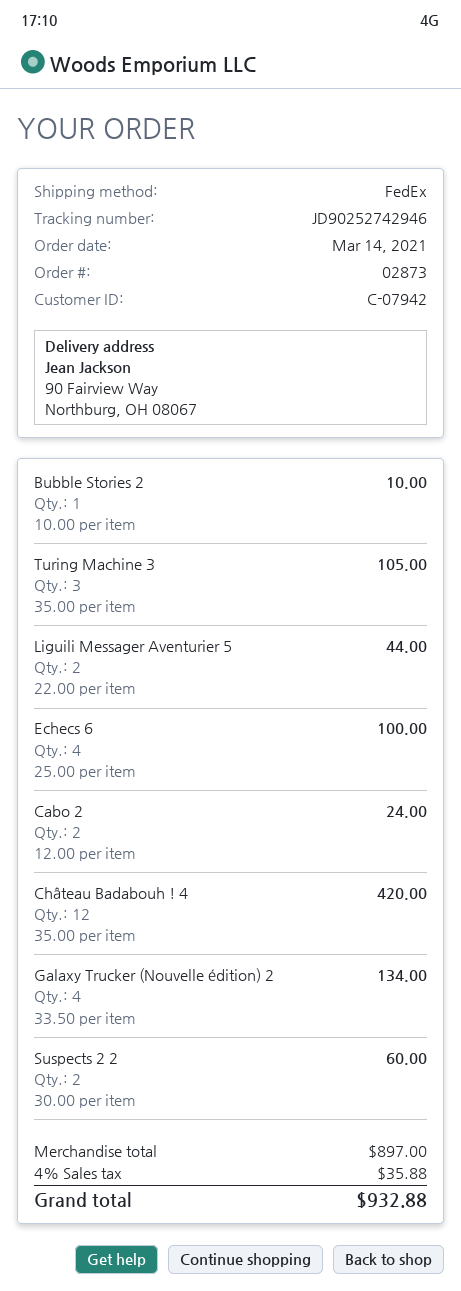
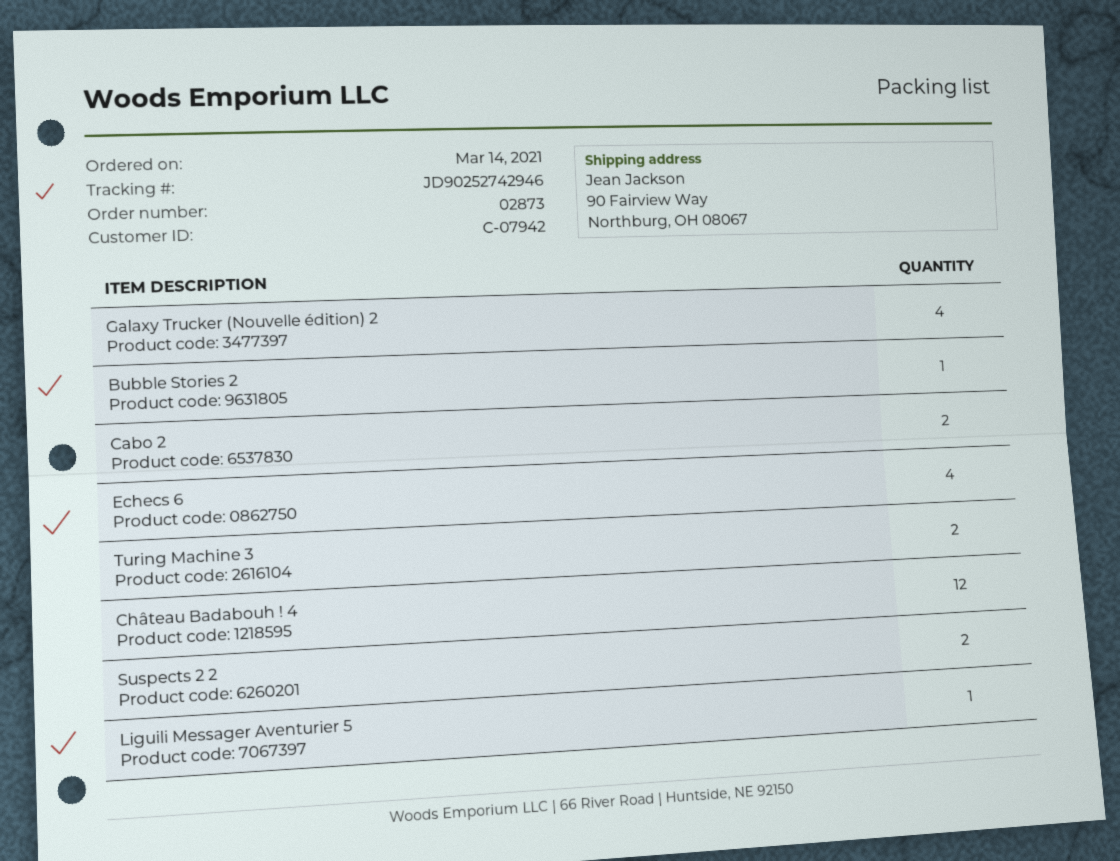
Turing Machine 3: 3 -> 2
Liguili Messager Aventurier 5: 2 -> 1

